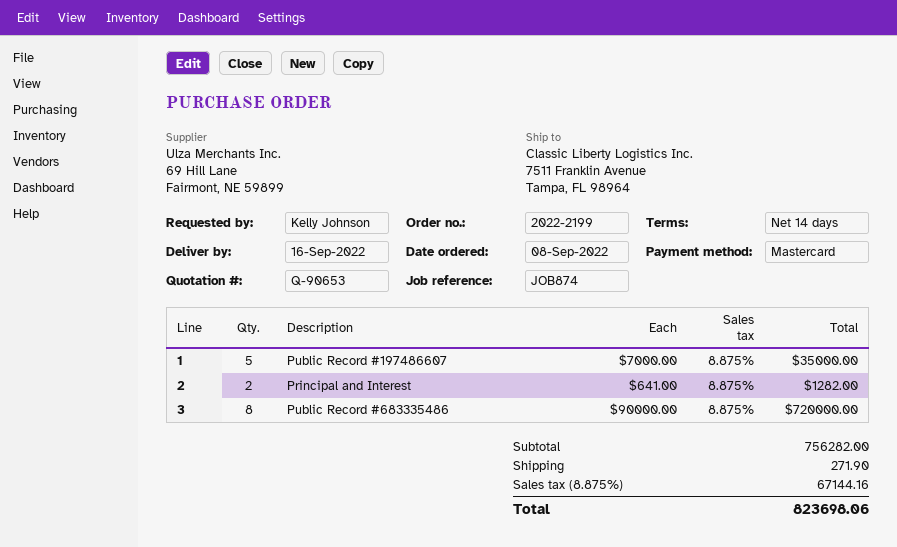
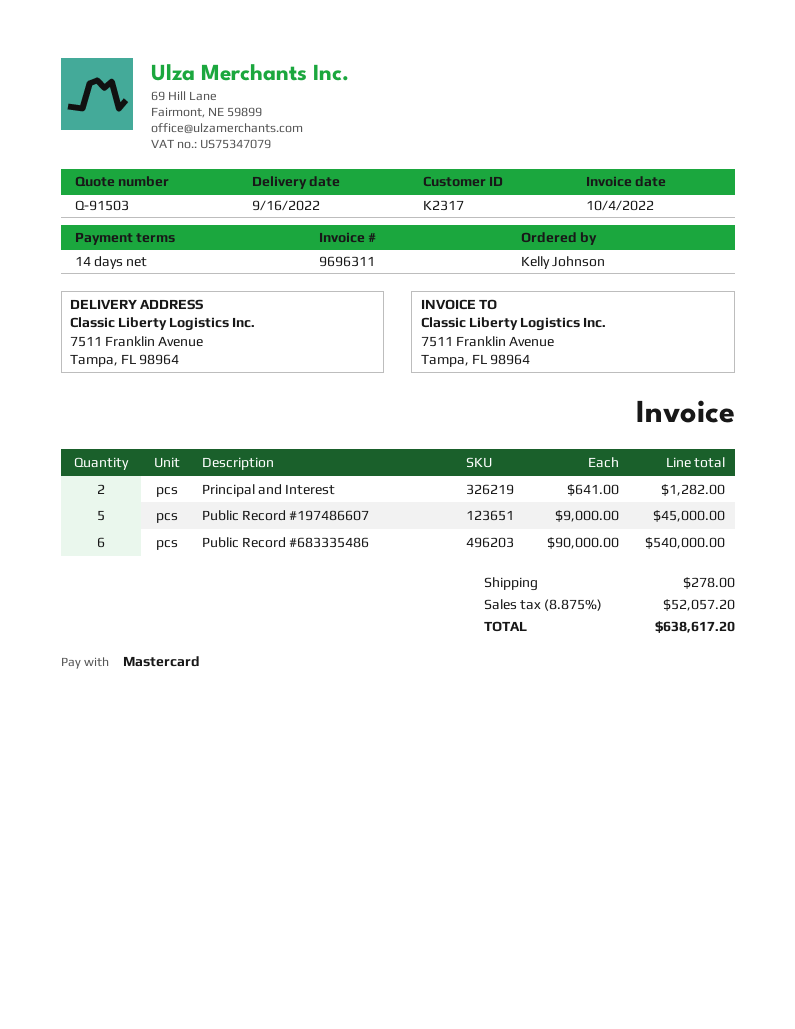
quote number: Q-90653 -> Q-91503
Public Record #197486607: 5 x 7000.00 = 35000.00 -> 5 x 9000.00 = 45000.00
Public Record #683335486: 8 x 90000.00 = 720000.00 -> 6 x 90000.00 = 540000.00
shipping: 271.90 -> 278.00
tax: 8.875% = 67144.16 -> 8.875% = 52057.20
total: 823698.06 -> 638617.20

